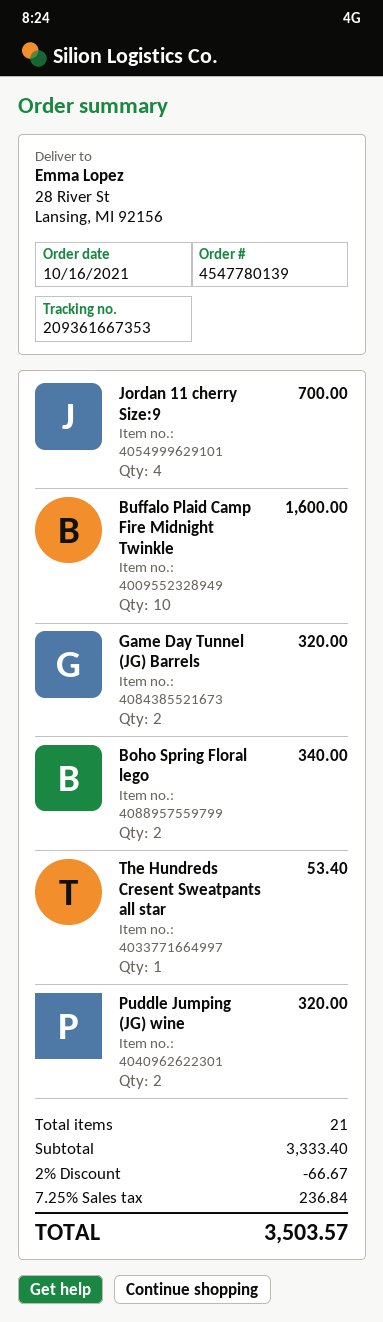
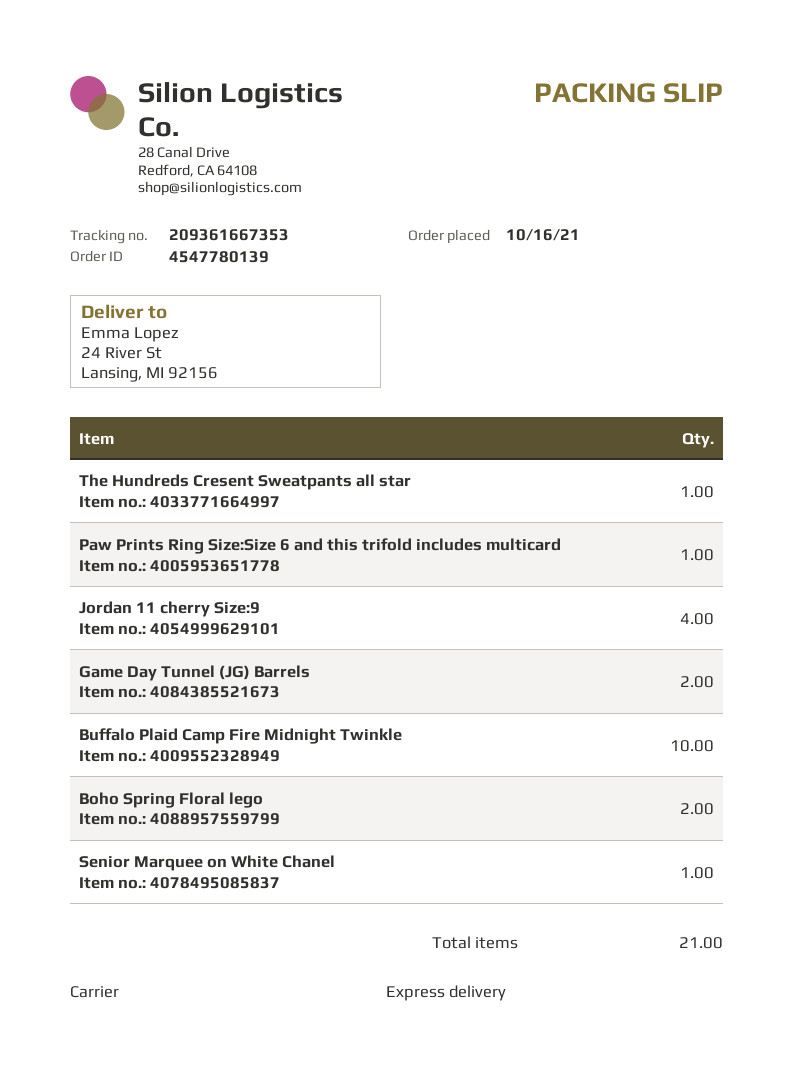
ship to: 28 River St, Lansing, MI 92156 -> 24 River St, Lansing, MI 92156
Puddle Jumping (JG) wine: 2 -> none
Paw Prints Ring Size:Size 6 and this trifold includes multicard: none -> 1
Senior Marquee on White Chanel: none -> 1

